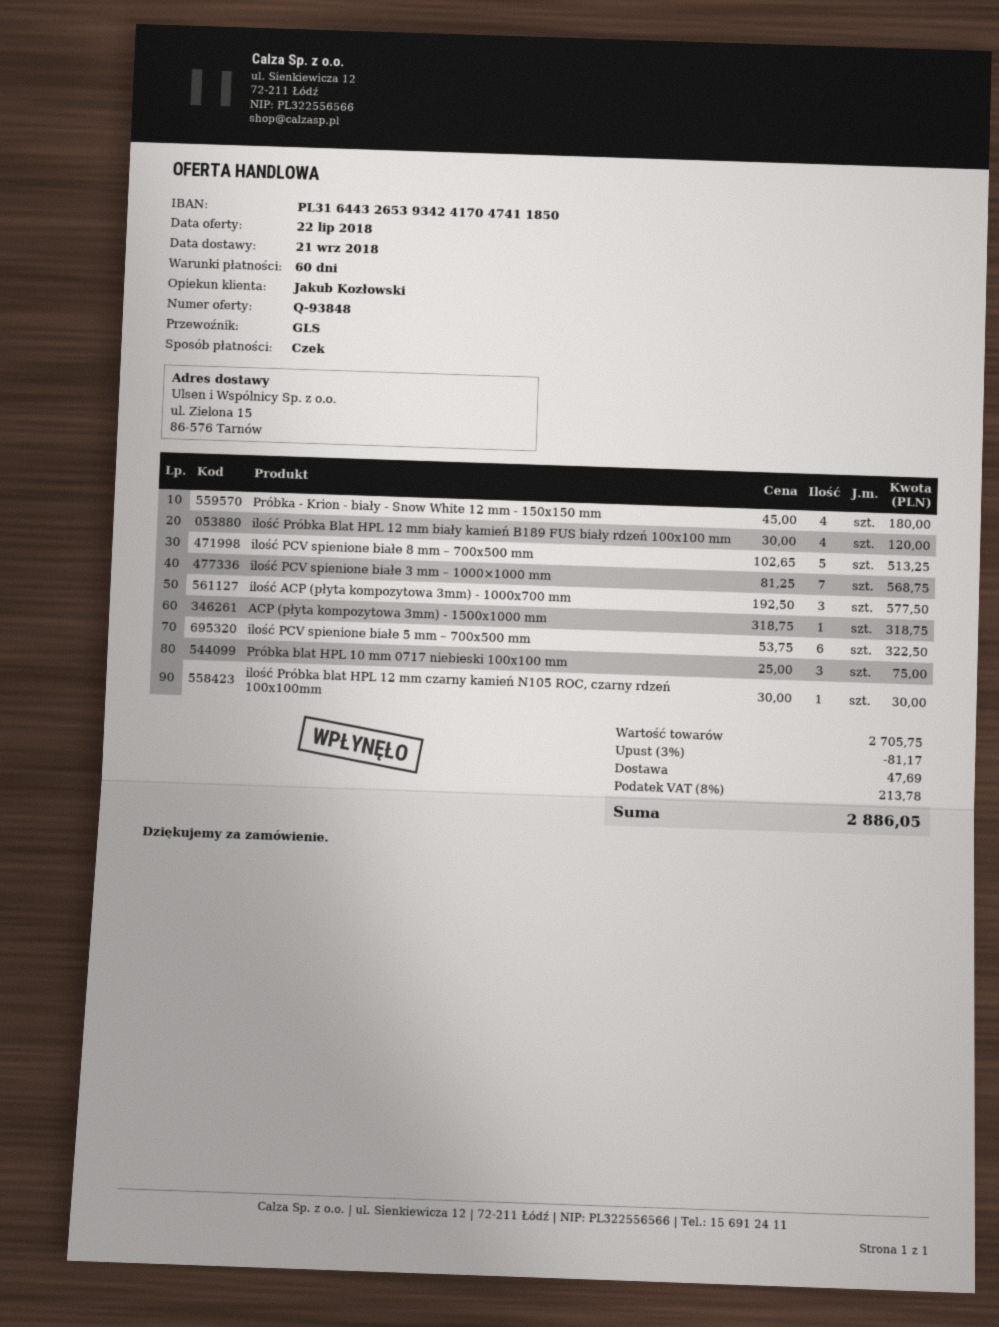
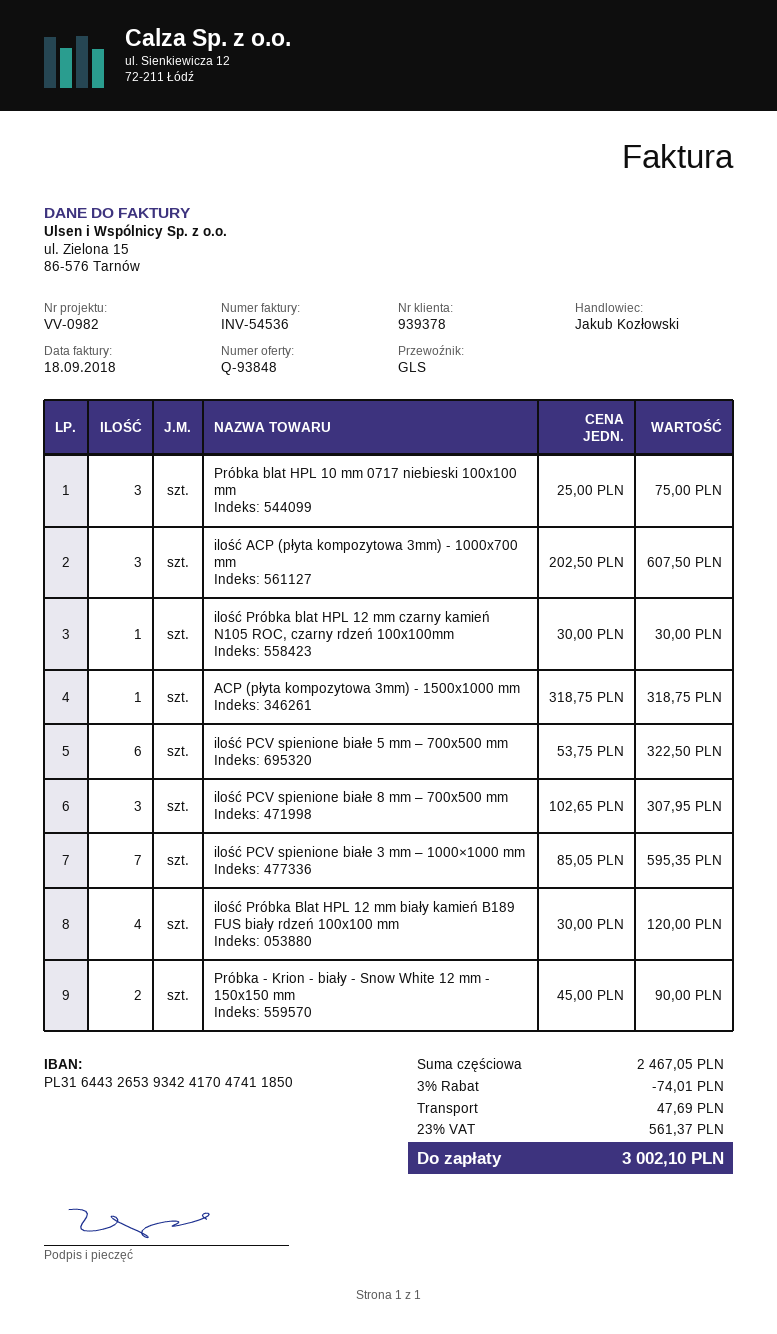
Próbka - Krion - biały - Snow White 12 mm - 150x150 mm: 4 x 45.00 = 180.00 -> 2 x 45.00 = 90.00
ilość PCV spienione białe 8 mm – 700x500 mm: 5 x 102.65 = 513.25 -> 3 x 102.65 = 307.95
ilość PCV spienione białe 3 mm – 1000×1000 mm: 7 x 81.25 = 568.75 -> 7 x 85.05 = 595.35
ilość ACP (płyta kompozytowa 3mm) - 1000x700 mm: 3 x 192.50 = 577.50 -> 3 x 202.50 = 607.50
subtotal: 2705.75 -> 2467.05
discount: 3% = 81.17 -> 3% = 74.01
tax: 8% = 213.78 -> 23% = 561.37
total: 2886.05 -> 3002.10

